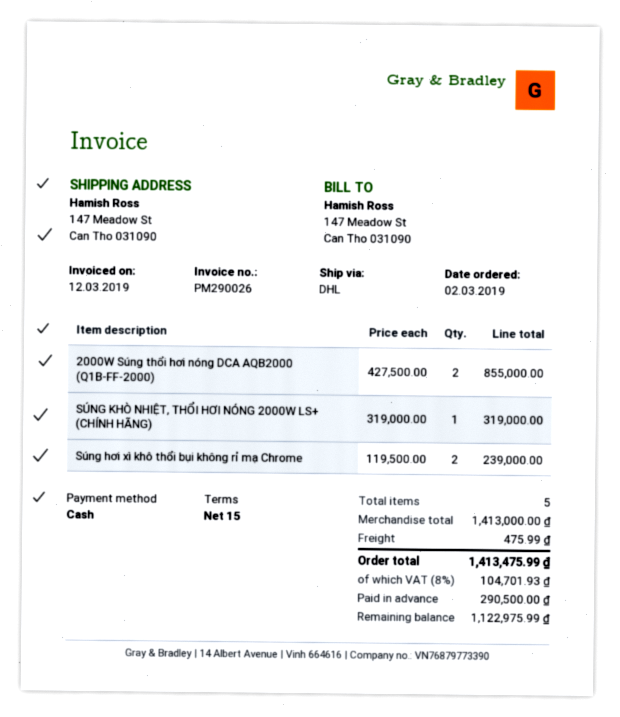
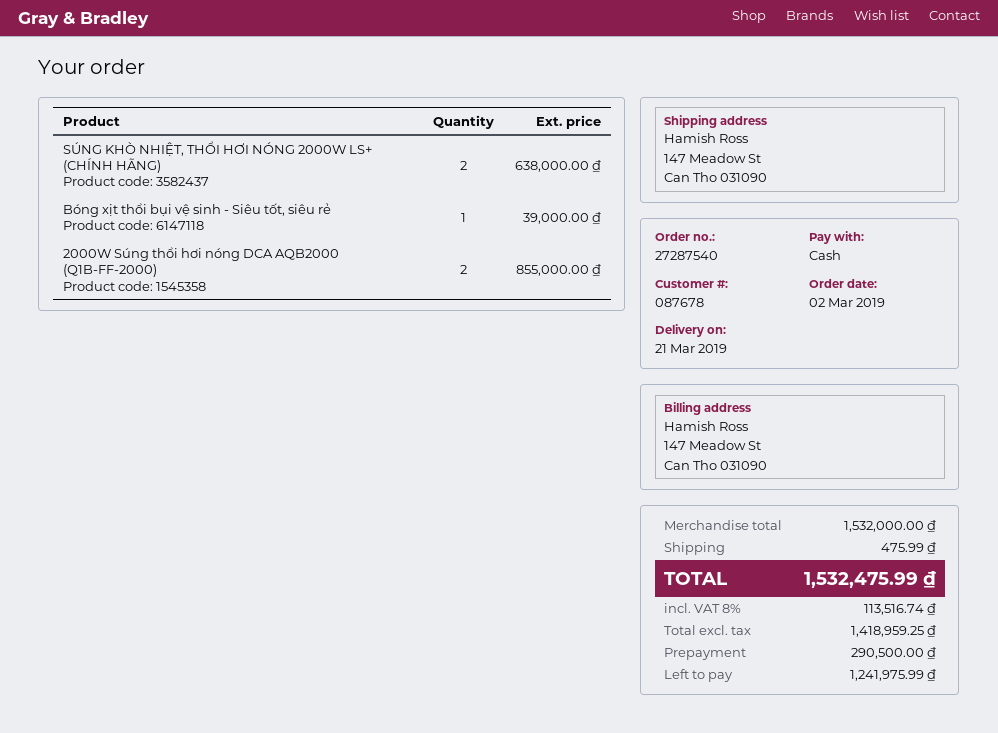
SÚNG KHÒ NHIỆT, THỔI HƠI NÓNG 2000W LS+ (CHÍNH HÃNG): 1 for 319000.00 -> 2 for 638000.00
Súng hơi xì khô thổi bụi không rỉ mạ Chrome: 2 for 239000.00 -> none
Bóng xịt thổi bụi vệ sinh - Siêu tốt, siêu rẻ: none -> 1 for 39000.00
subtotal: 1413000.00 -> 1532000.00
tax: 8% = 104701.93 -> 8% = 113516.74
total: 1413475.99 -> 1532475.99
balance: 1122975.99 -> 1241975.99

